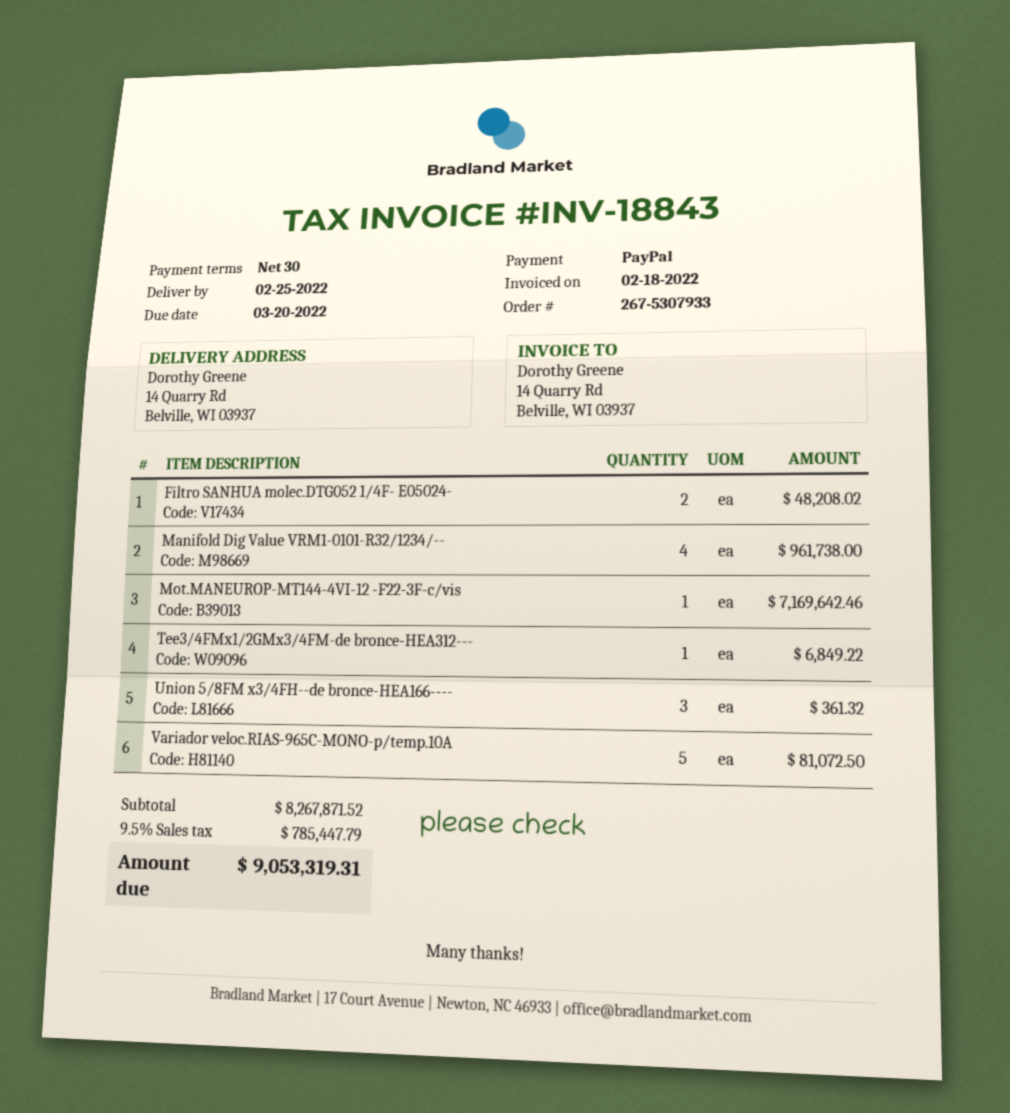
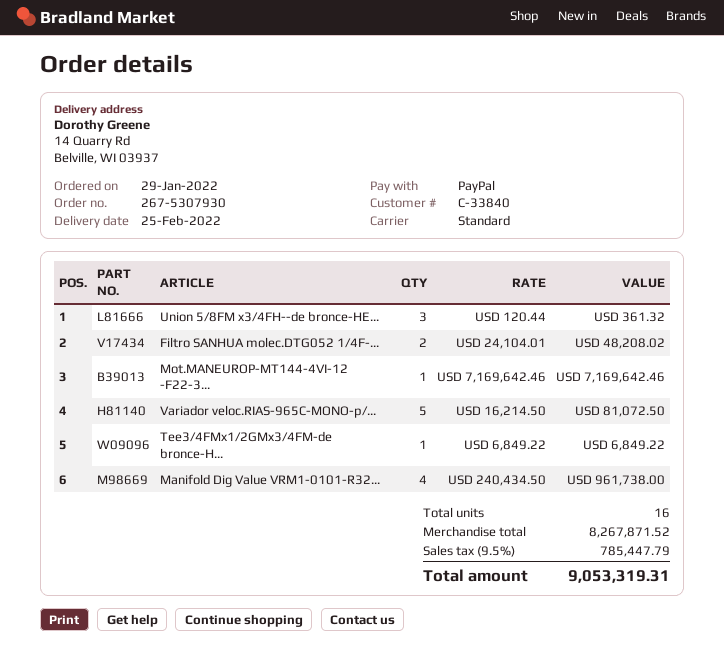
order number: 267-5307933 -> 267-5307930

